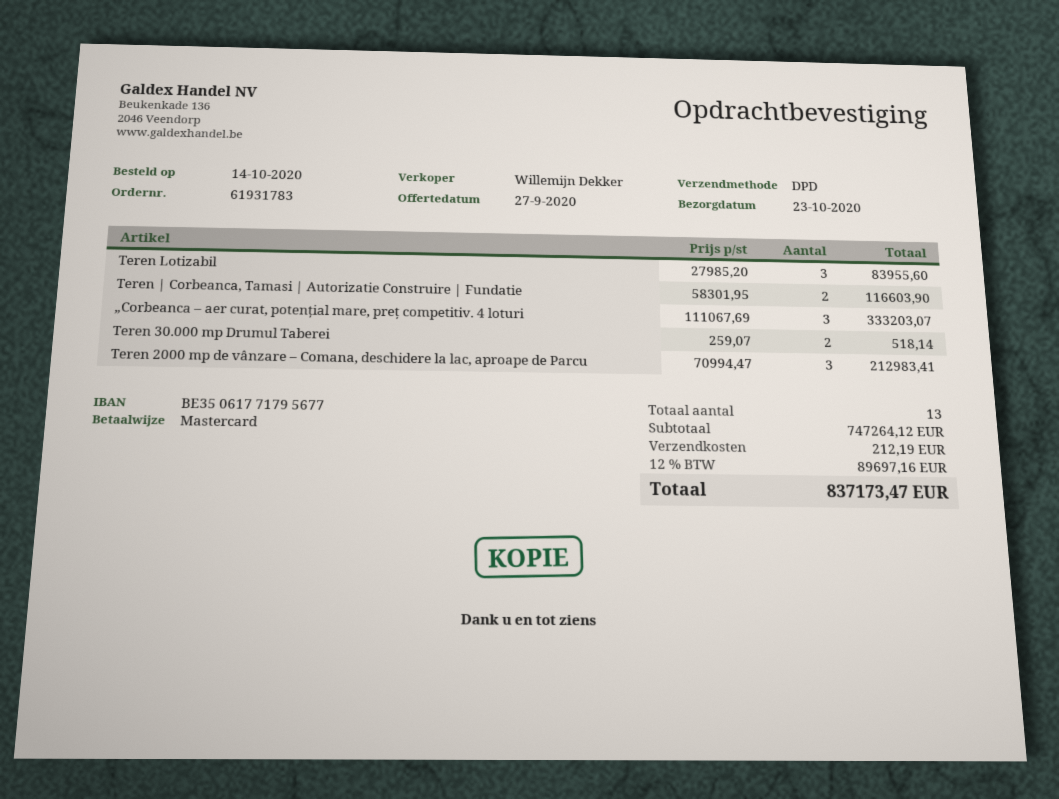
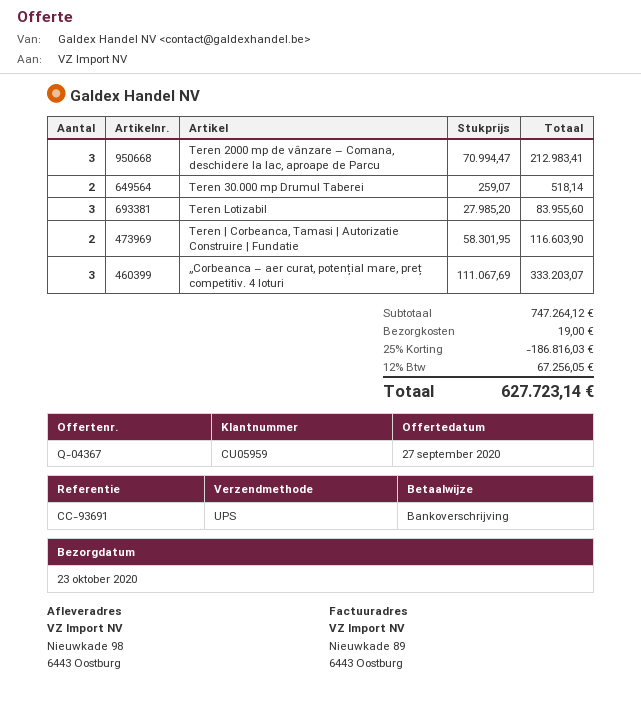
payment method: Mastercard -> bank transfer
shipping method: DPD -> UPS
discount: none -> 25% = 186816.03
shipping: 212.19 -> 19.00
tax: 12% = 89697.16 -> 12% = 67256.05
total: 837173.47 -> 627723.14

